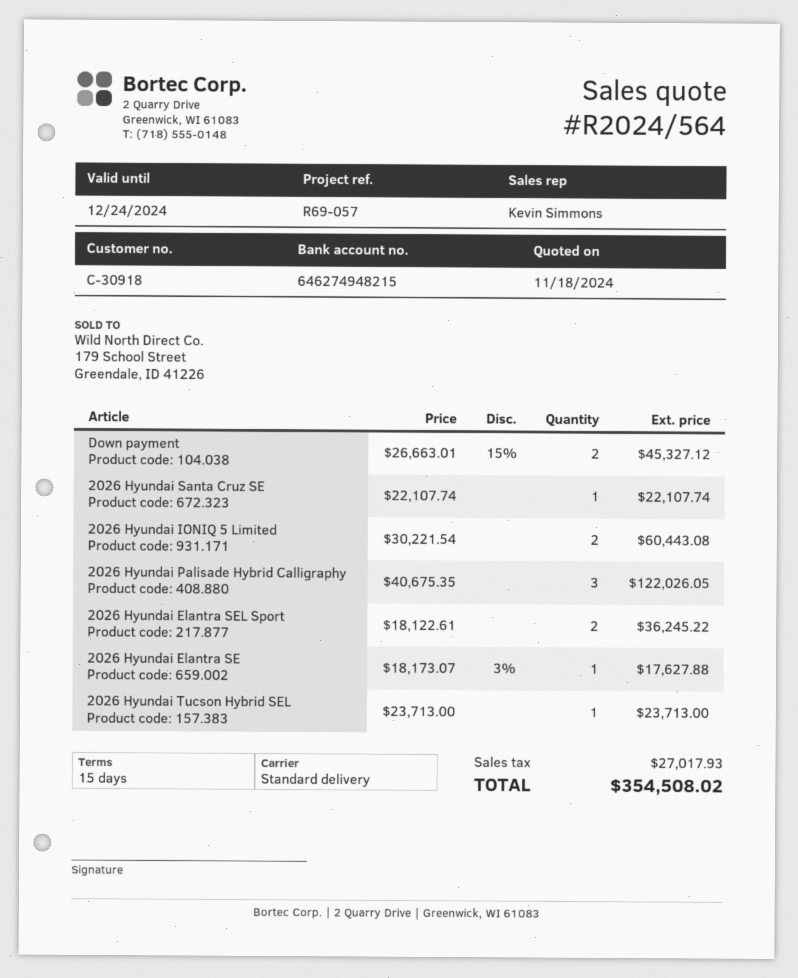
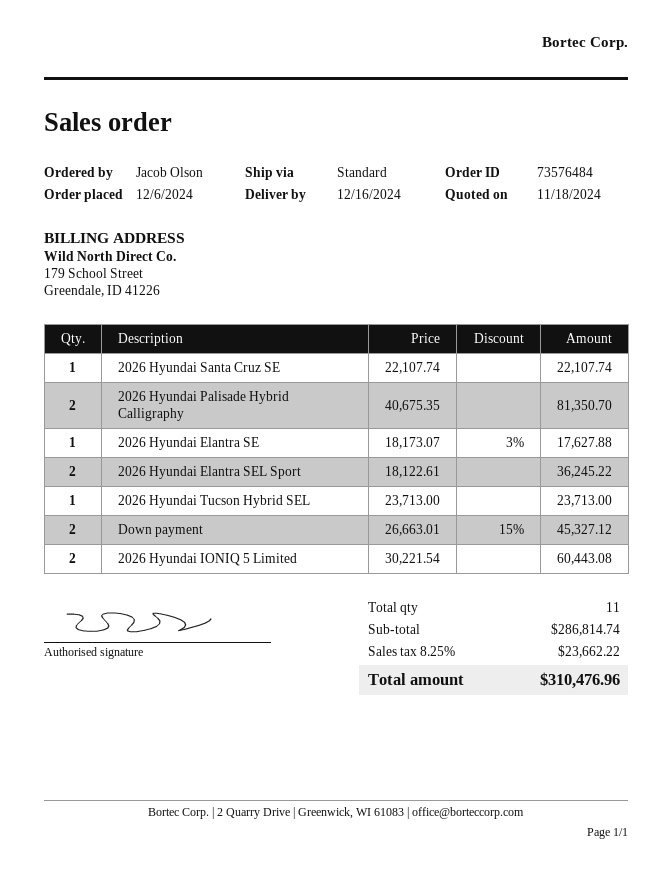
2026 Hyundai Palisade Hybrid Calligraphy: 3 x 40675.35 = 122026.05 -> 2 x 40675.35 = 81350.70
tax: 27017.93 -> 23662.22
total: 354508.02 -> 310476.96

